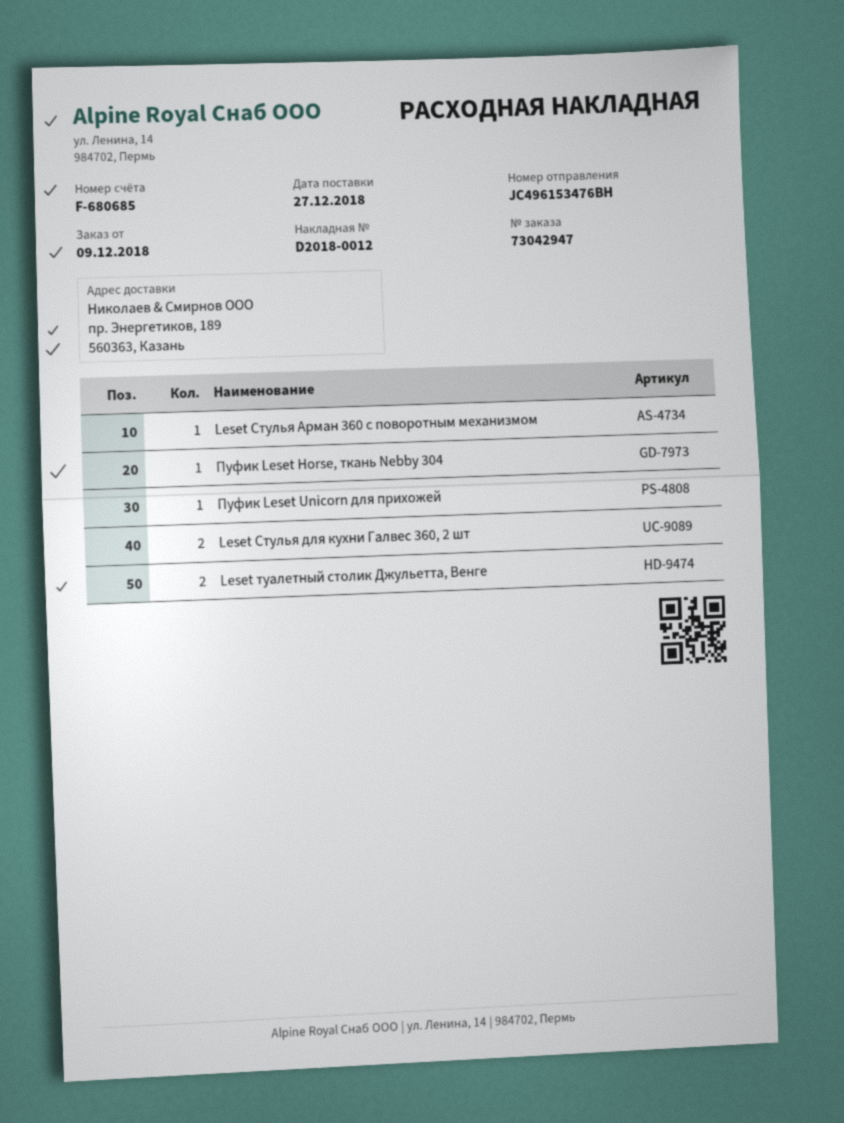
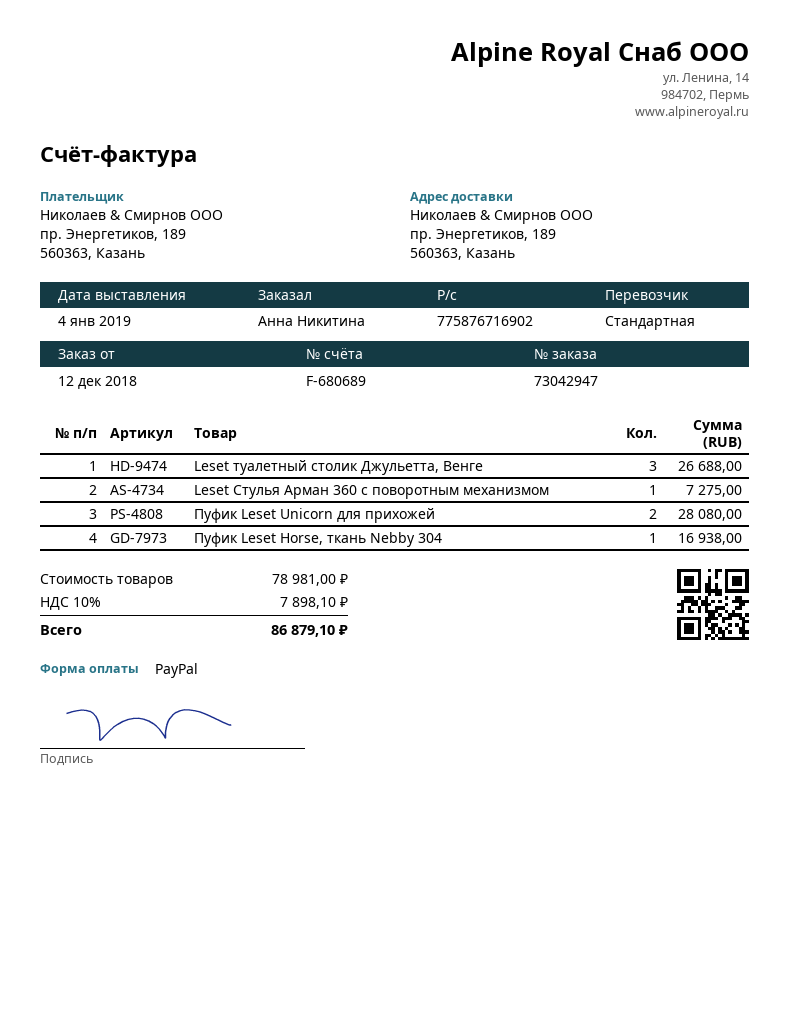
order date: 2018-12-09 -> 2018-12-12
invoice number: F-680685 -> F-680689
Пуфик Leset Unicorn для прихожей: 1 -> 2
Leset Стулья для кухни Галвес 360, 2 шт: 2 -> none
Leset туалетный столик Джульетта, Венге: 2 -> 3

